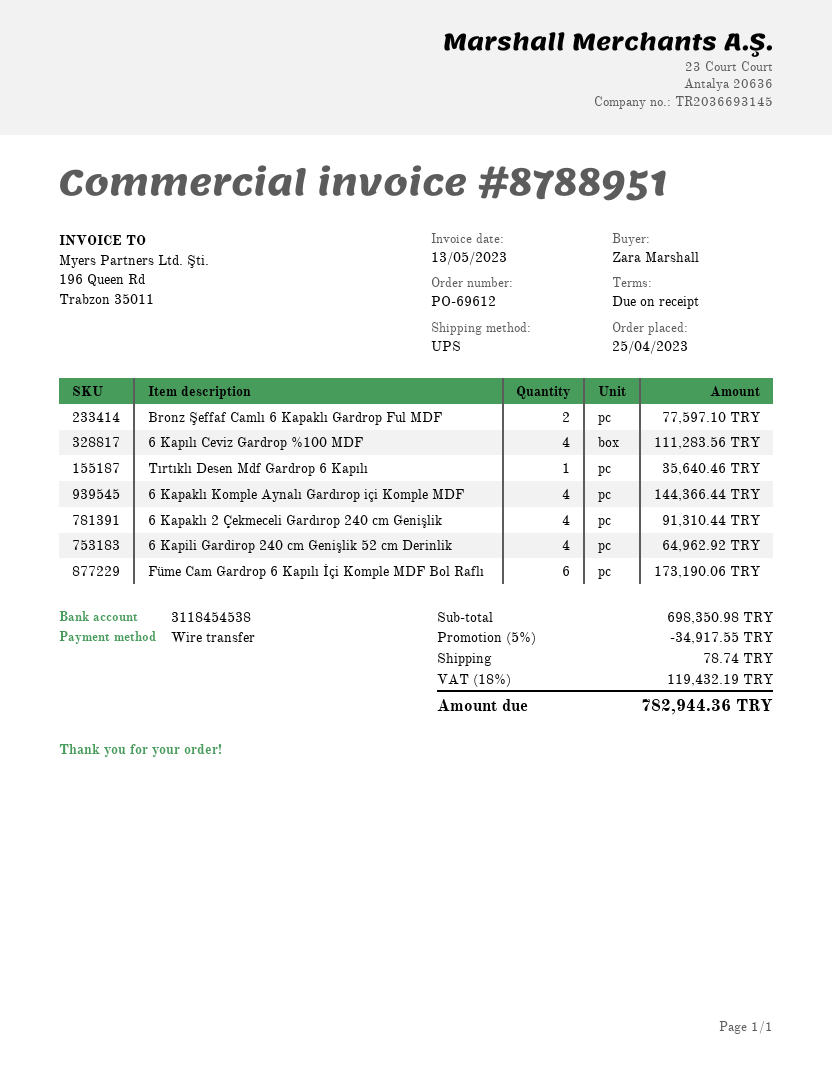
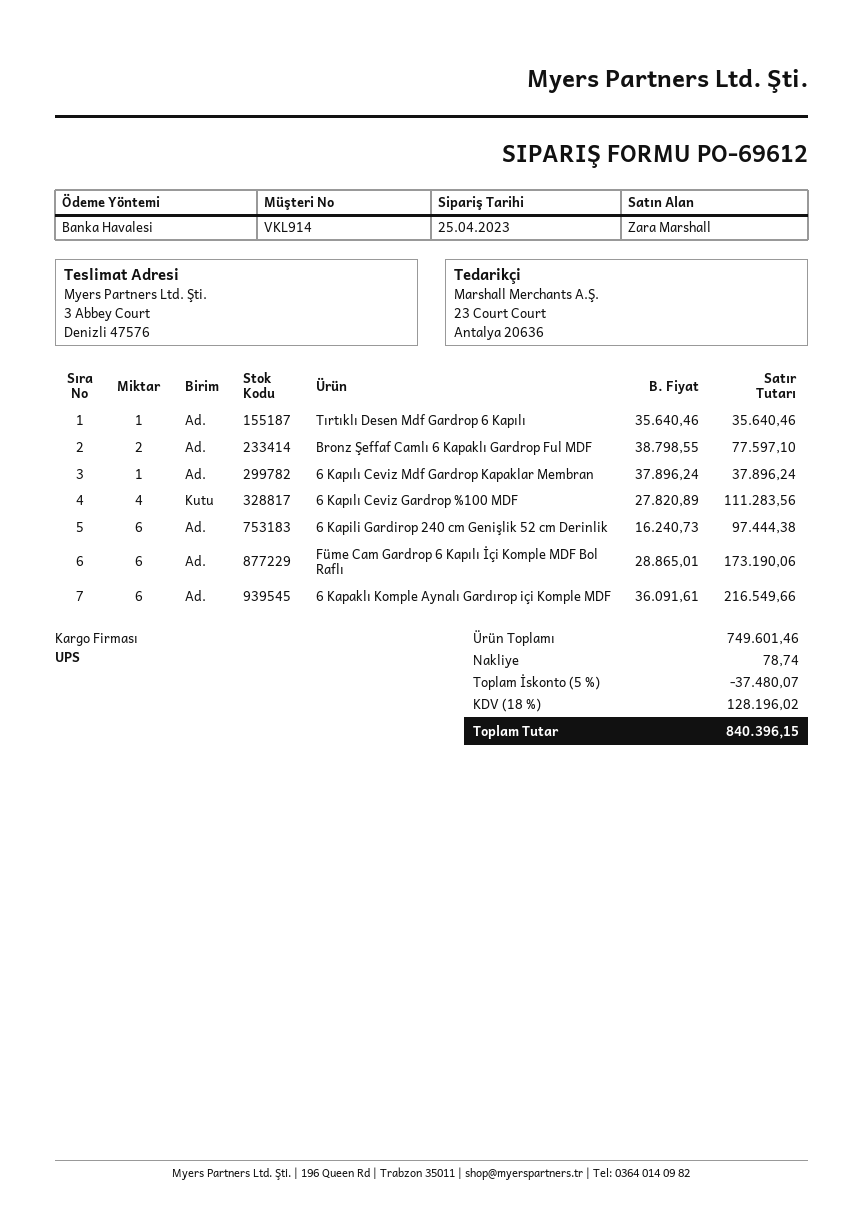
6 Kapaklı Komple Aynalı Gardırop içi Komple MDF: 4 for 144366.44 -> 6 for 216549.66
6 Kapaklı 2 Çekmeceli Gardırop 240 cm Genişlik: 4 for 91310.44 -> none
6 Kapili Gardirop 240 cm Genişlik 52 cm Derinlik: 4 for 64962.92 -> 6 for 97444.38
6 Kapılı Ceviz Mdf Gardrop Kapaklar Membran: none -> 1 for 37896.24
subtotal: 698350.98 -> 749601.46
discount: 5% = 34917.55 -> 5% = 37480.07
tax: 18% = 119432.19 -> 18% = 128196.02
total: 782944.36 -> 840396.15

